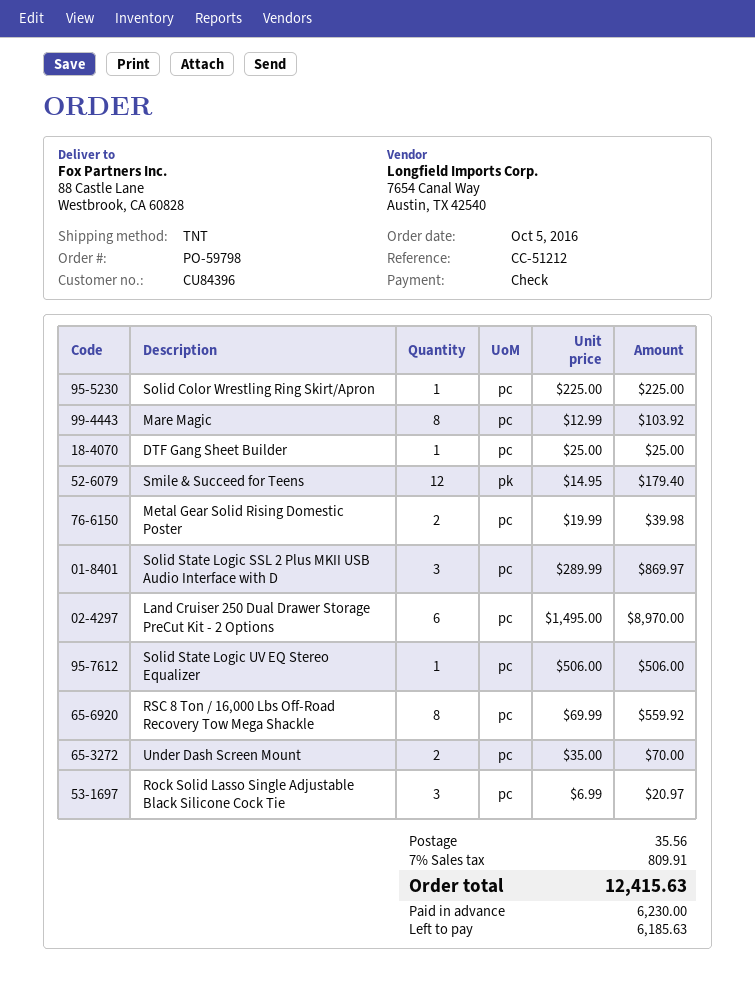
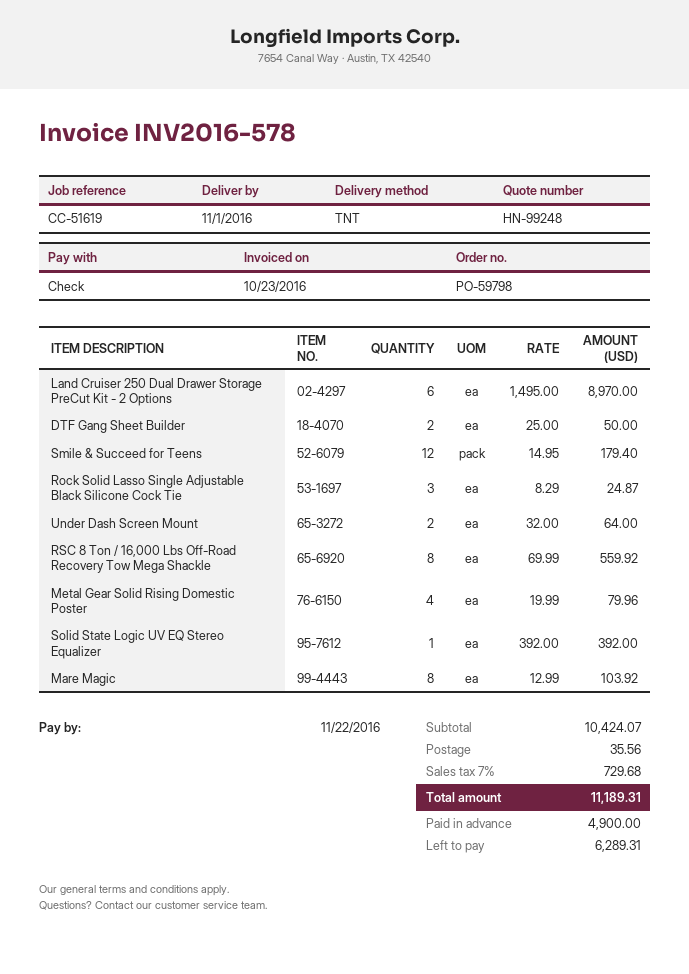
reference: CC-51212 -> CC-51619
Solid Color Wrestling Ring Skirt/Apron: 1 x 225.00 = 225.00 -> none
DTF Gang Sheet Builder: 1 x 25.00 = 25.00 -> 2 x 25.00 = 50.00
Metal Gear Solid Rising Domestic Poster: 2 x 19.99 = 39.98 -> 4 x 19.99 = 79.96
Solid State Logic SSL 2 Plus MKII USB Audio Interface with D: 3 x 289.99 = 869.97 -> none
Solid State Logic UV EQ Stereo Equalizer: 1 x 506.00 = 506.00 -> 1 x 392.00 = 392.00
Under Dash Screen Mount: 2 x 35.00 = 70.00 -> 2 x 32.00 = 64.00
Rock Solid Lasso Single Adjustable Black Silicone Cock Tie: 3 x 6.99 = 20.97 -> 3 x 8.29 = 24.87
tax: 7% = 809.91 -> 7% = 729.68
total: 12415.63 -> 11189.31
deposit: 6230.00 -> 4900.00
balance: 6185.63 -> 6289.31

